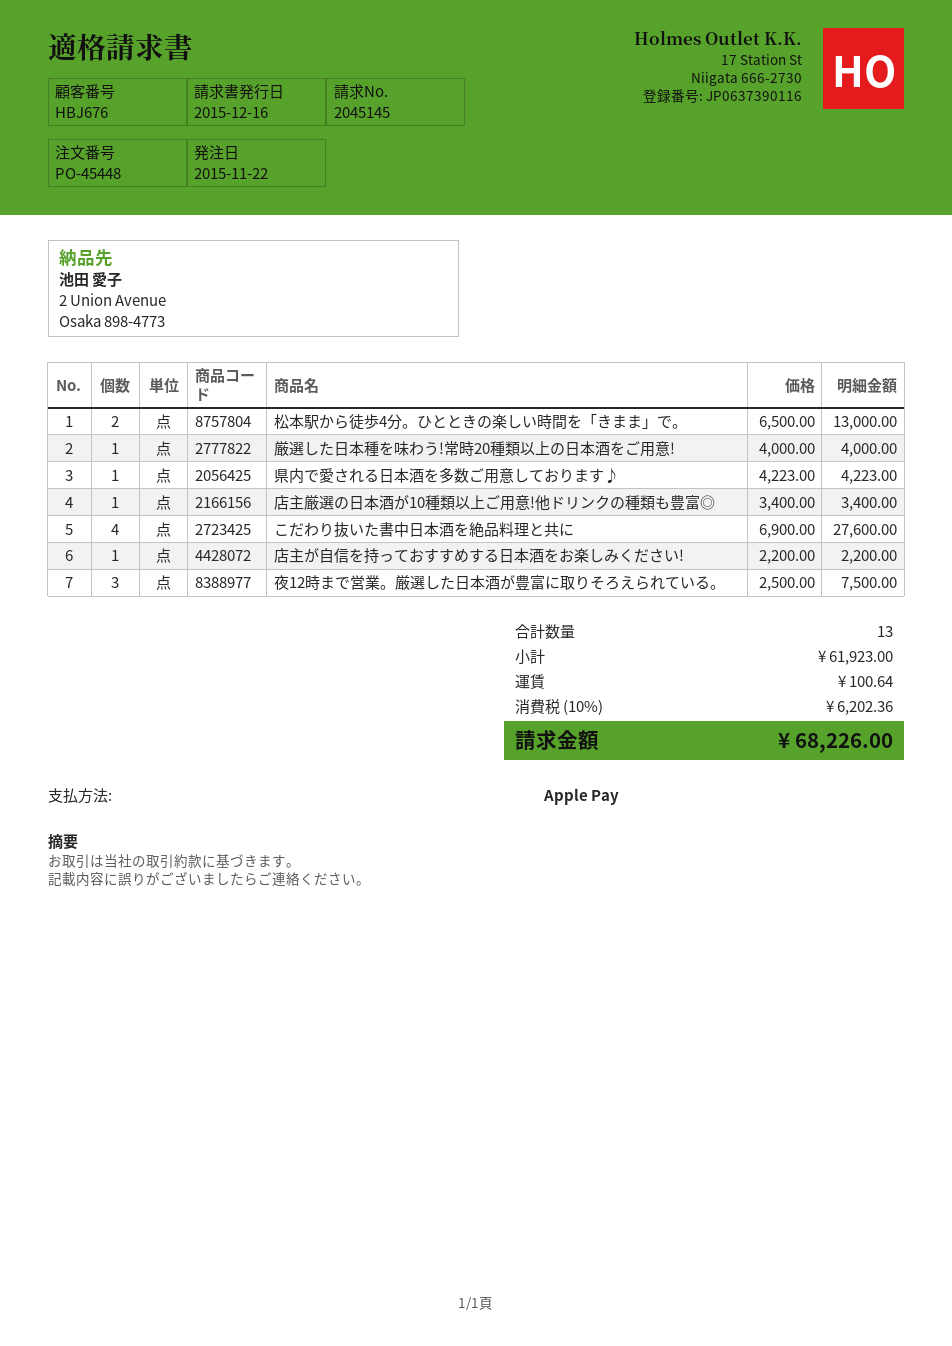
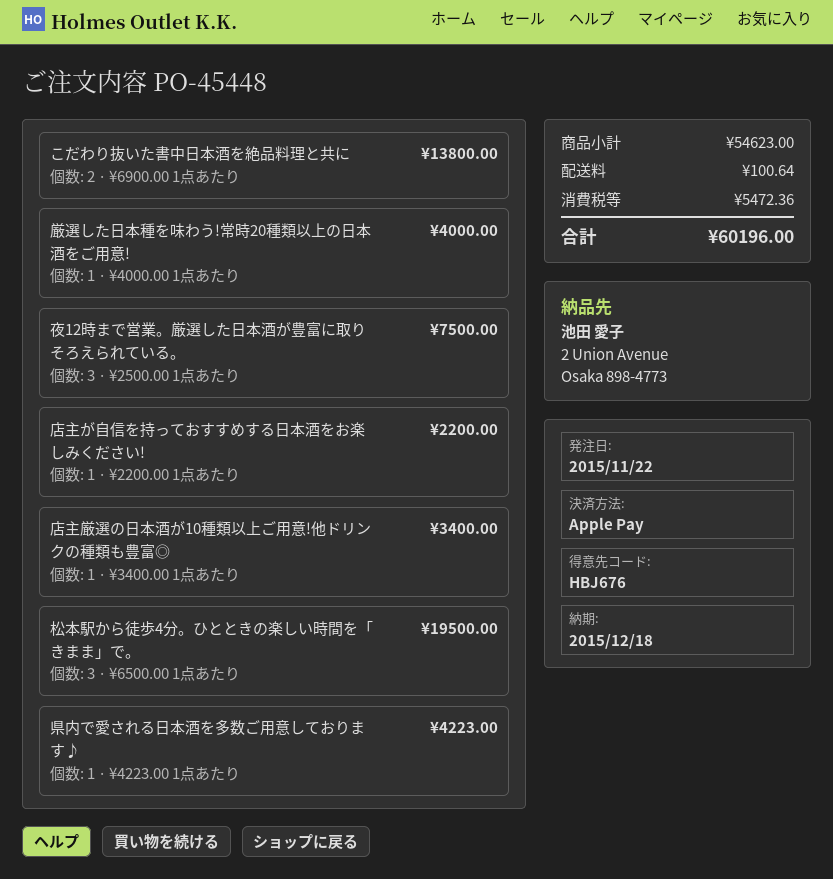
松本駅から徒歩4分。ひとときの楽しい時間を「きまま」で。: 2 x 6500.00 = 13000.00 -> 3 x 6500.00 = 19500.00
こだわり抜いた書中日本酒を絶品料理と共に: 4 x 6900.00 = 27600.00 -> 2 x 6900.00 = 13800.00
subtotal: 61923.00 -> 54623.00
tax: 6202.36 -> 5472.36
total: 68226.00 -> 60196.00

